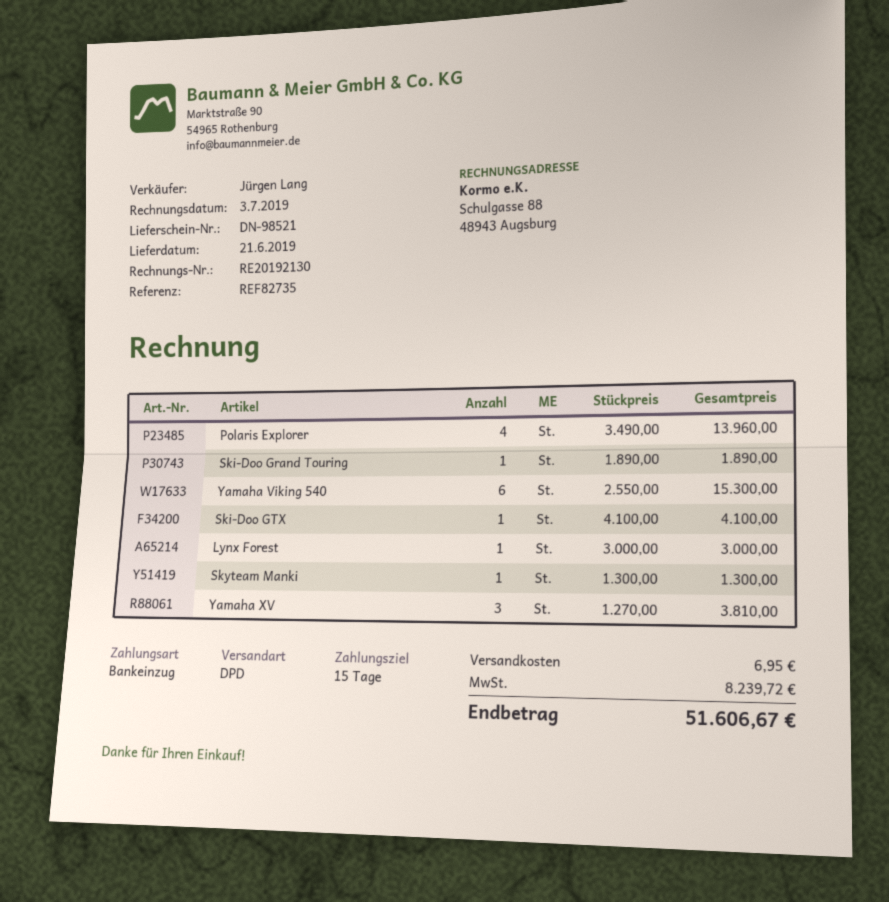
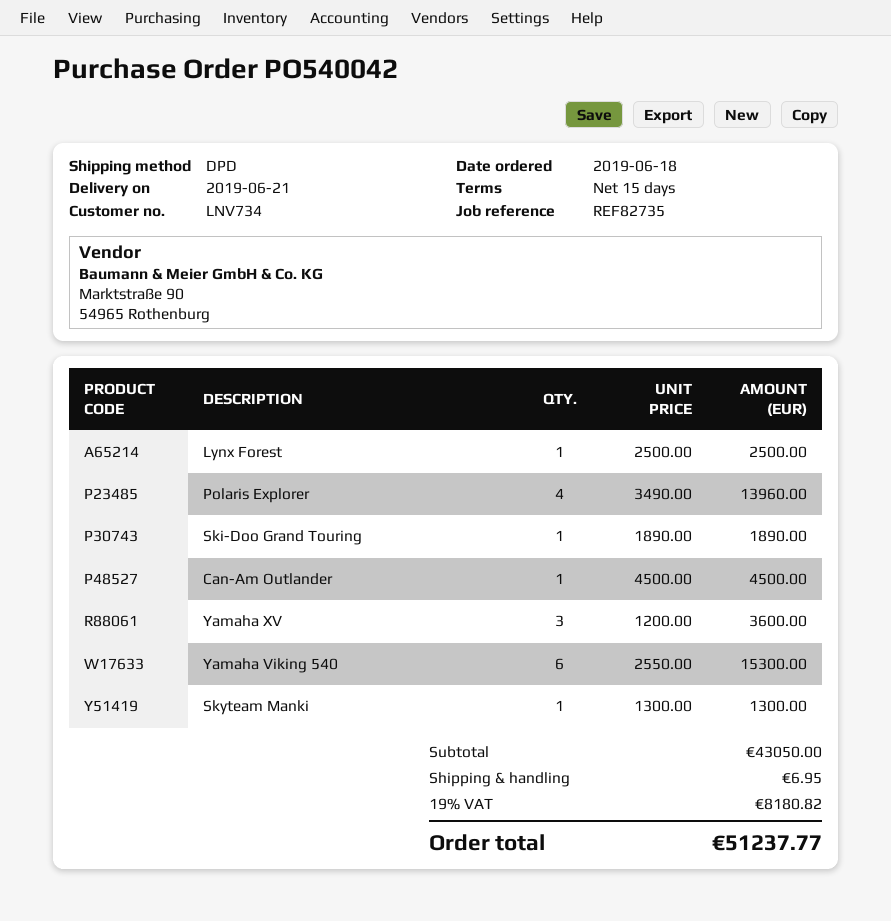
Ski-Doo GTX: 1 x 4100.00 = 4100.00 -> none
Lynx Forest: 1 x 3000.00 = 3000.00 -> 1 x 2500.00 = 2500.00
Yamaha XV: 3 x 1270.00 = 3810.00 -> 3 x 1200.00 = 3600.00
Can-Am Outlander: none -> 1 x 4500.00 = 4500.00
tax: 8239.72 -> 8180.82
total: 51606.67 -> 51237.77

